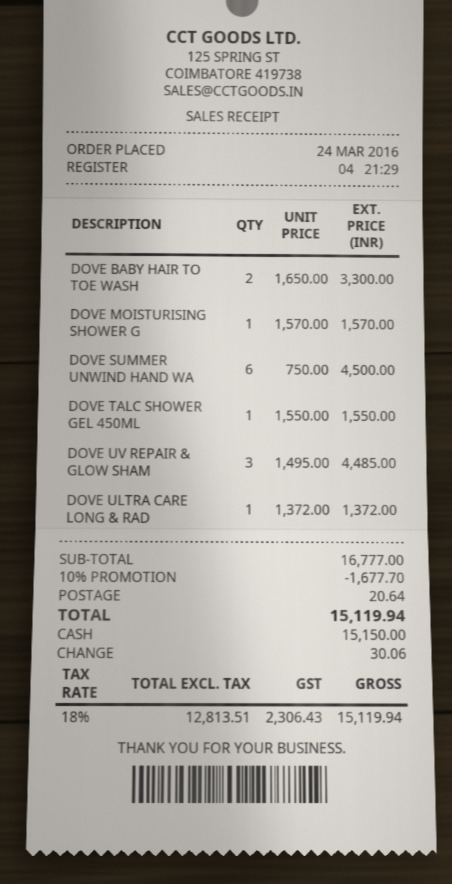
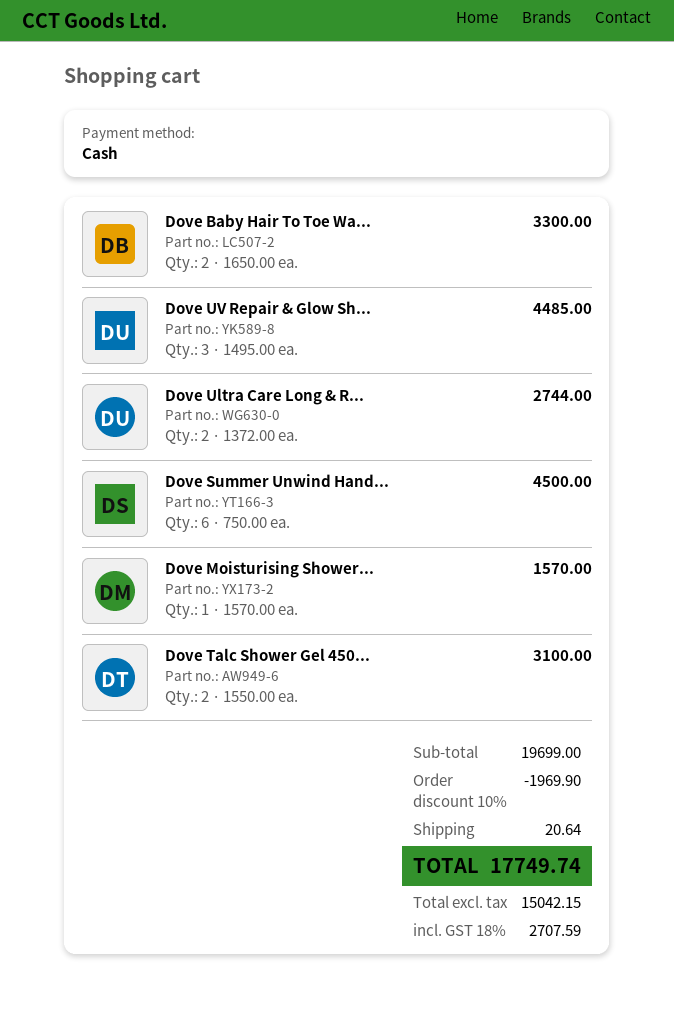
DOVE TALC SHOWER GEL 450ML: 1 x 1550.00 = 1550.00 -> 2 x 1550.00 = 3100.00
DOVE ULTRA CARE LONG & RAD: 1 x 1372.00 = 1372.00 -> 2 x 1372.00 = 2744.00
subtotal: 16777.00 -> 19699.00
discount: 10% = 1677.70 -> 10% = 1969.90
net: 12813.51 -> 15042.15
tax: 18% = 2306.43 -> 18% = 2707.59
total: 15119.94 -> 17749.74

